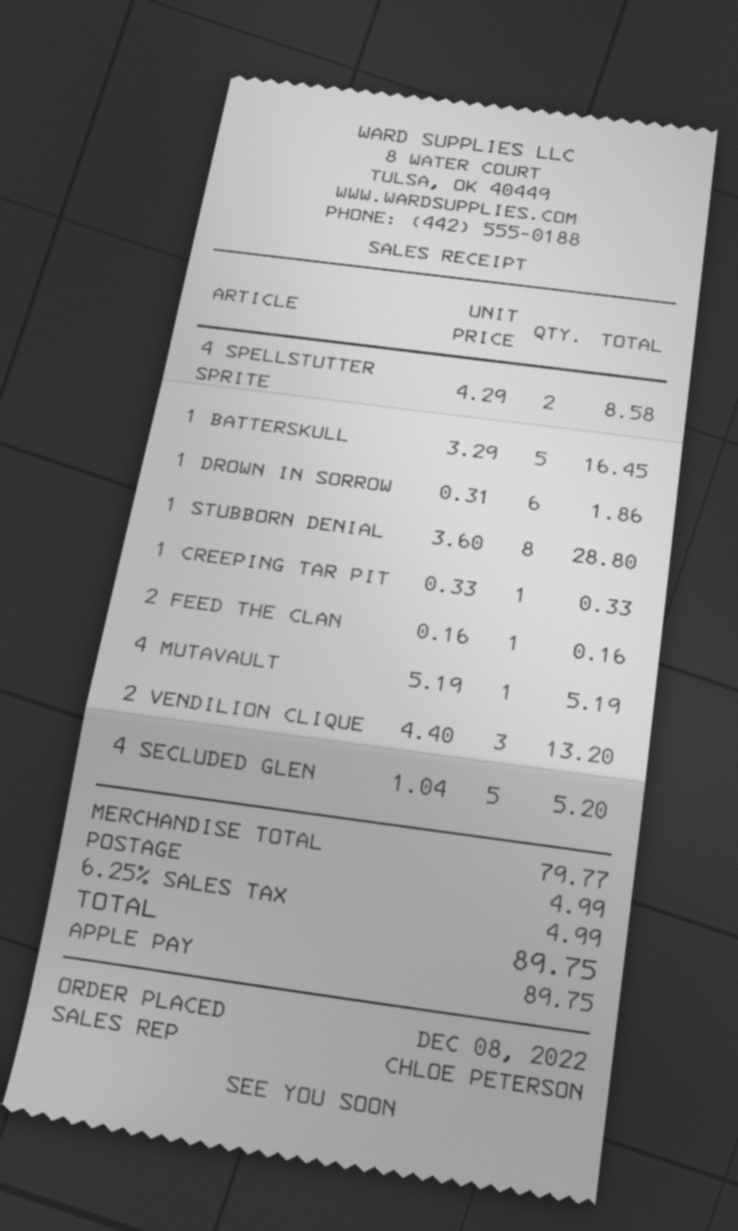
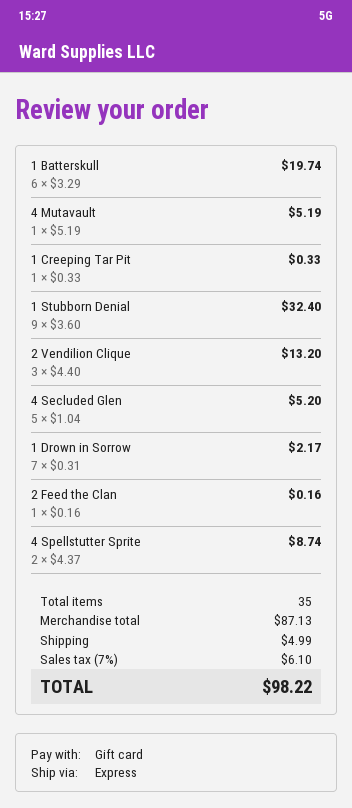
payment method: Apple Pay -> gift card
4 SPELLSTUTTER SPRITE: 2 x 4.29 = 8.58 -> 2 x 4.37 = 8.74
1 BATTERSKULL: 5 x 3.29 = 16.45 -> 6 x 3.29 = 19.74
1 DROWN IN SORROW: 6 x 0.31 = 1.86 -> 7 x 0.31 = 2.17
1 STUBBORN DENIAL: 8 x 3.60 = 28.80 -> 9 x 3.60 = 32.40
subtotal: 79.77 -> 87.13
tax: 6.25% = 4.99 -> 7% = 6.10
total: 89.75 -> 98.22

